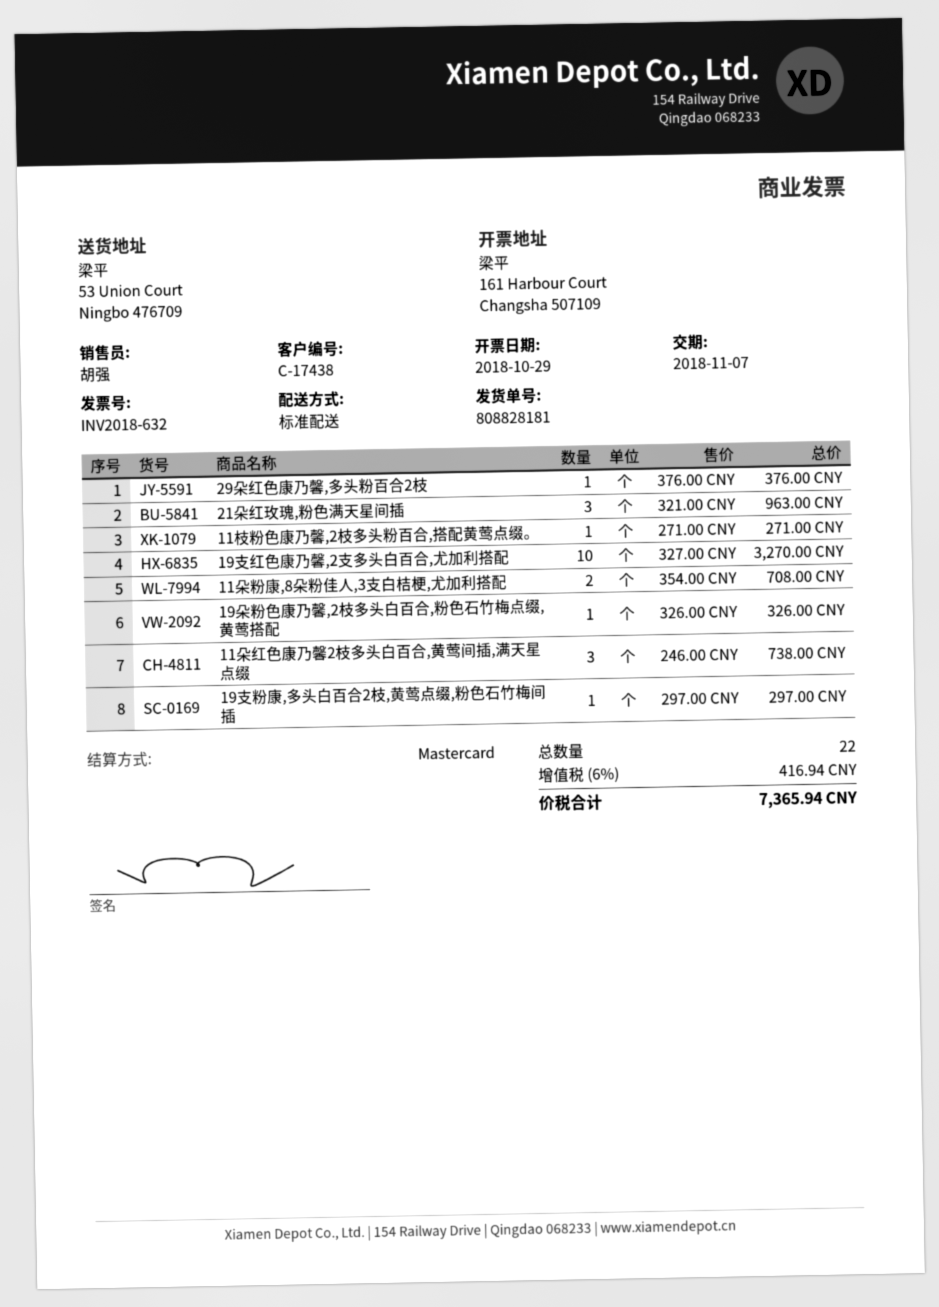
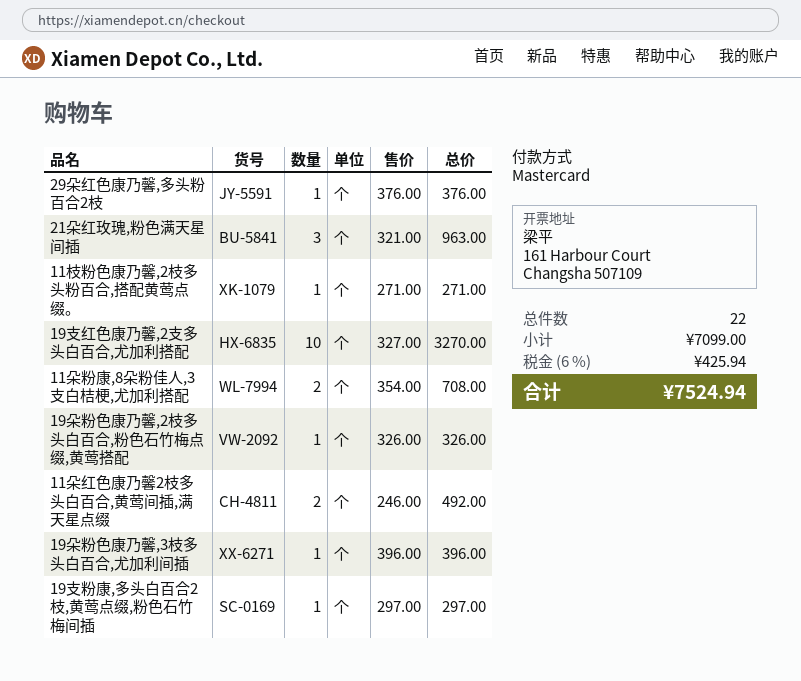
11朵红色康乃馨2枝多头白百合,黄莺间插,满天星点缀: 3 x 246.00 = 738.00 -> 2 x 246.00 = 492.00
19朵粉色康乃馨,3枝多头白百合,尤加利间插: none -> 1 x 396.00 = 396.00
tax: 6% = 416.94 -> 6% = 425.94
total: 7365.94 -> 7524.94

